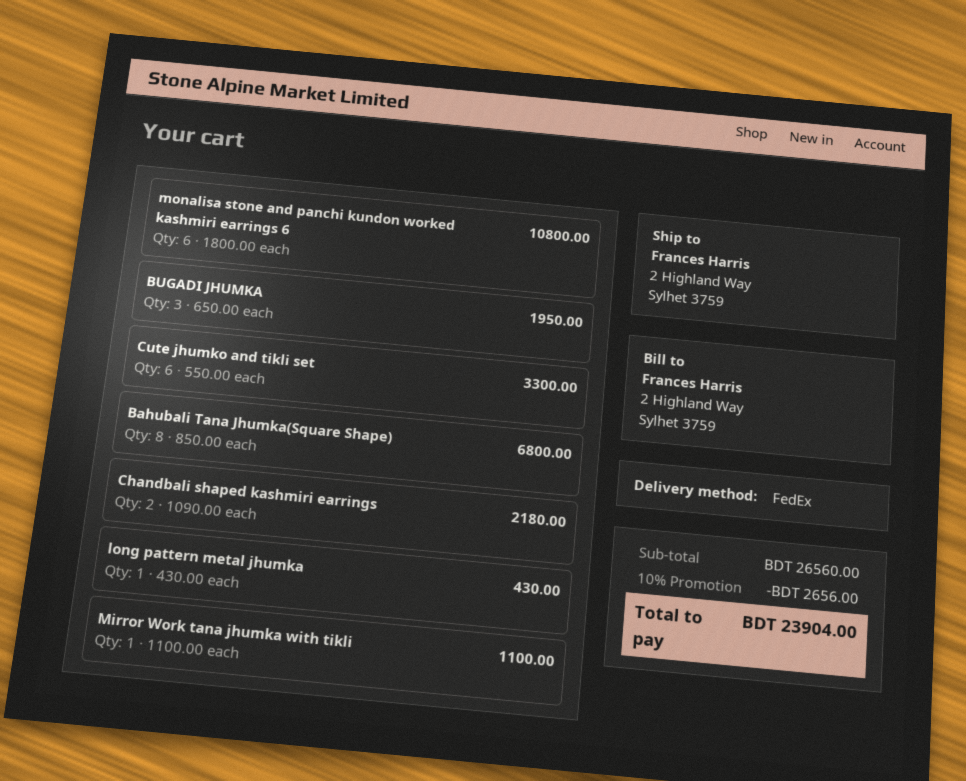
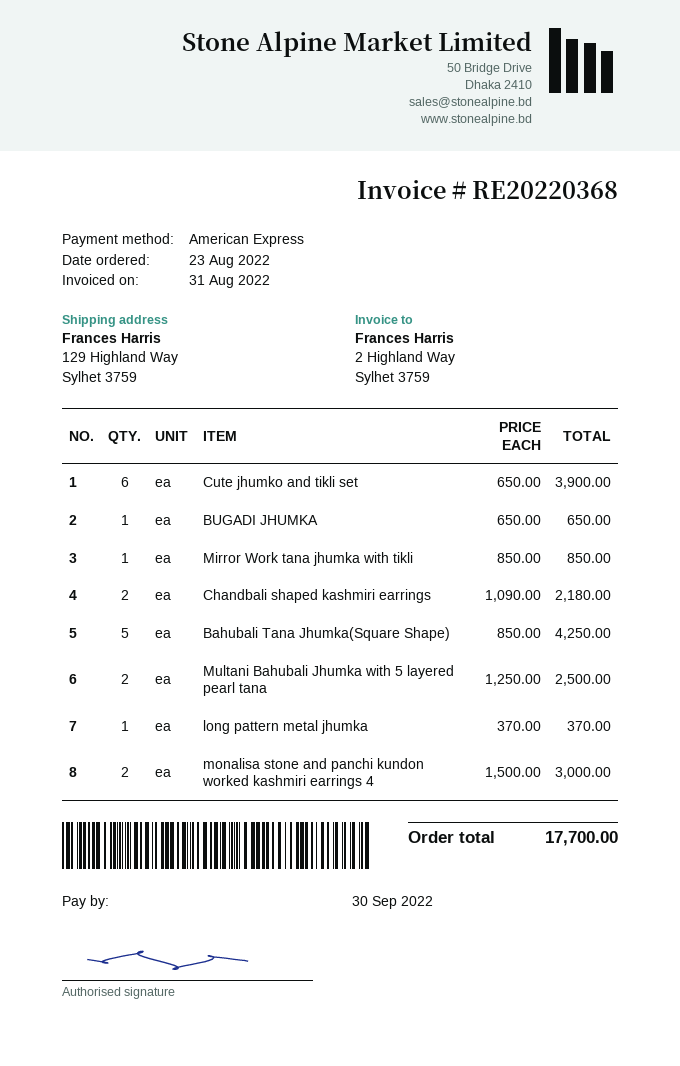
ship to: 2 Highland Way, Sylhet 3759 -> 129 Highland Way, Sylhet 3759
monalisa stone and panchi kundon worked kashmiri earrings 6: 6 x 1800.00 = 10800.00 -> none
BUGADI JHUMKA: 3 x 650.00 = 1950.00 -> 1 x 650.00 = 650.00
Cute jhumko and tikli set: 6 x 550.00 = 3300.00 -> 6 x 650.00 = 3900.00
Bahubali Tana Jhumka(Square Shape): 8 x 850.00 = 6800.00 -> 5 x 850.00 = 4250.00
long pattern metal jhumka: 1 x 430.00 = 430.00 -> 1 x 370.00 = 370.00
Mirror Work tana jhumka with tikli: 1 x 1100.00 = 1100.00 -> 1 x 850.00 = 850.00
Multani Bahubali Jhumka with 5 layered pearl tana: none -> 2 x 1250.00 = 2500.00
monalisa stone and panchi kundon worked kashmiri earrings 4: none -> 2 x 1500.00 = 3000.00
discount: 10% = 2656.00 -> none
total: 23904.00 -> 17700.00

